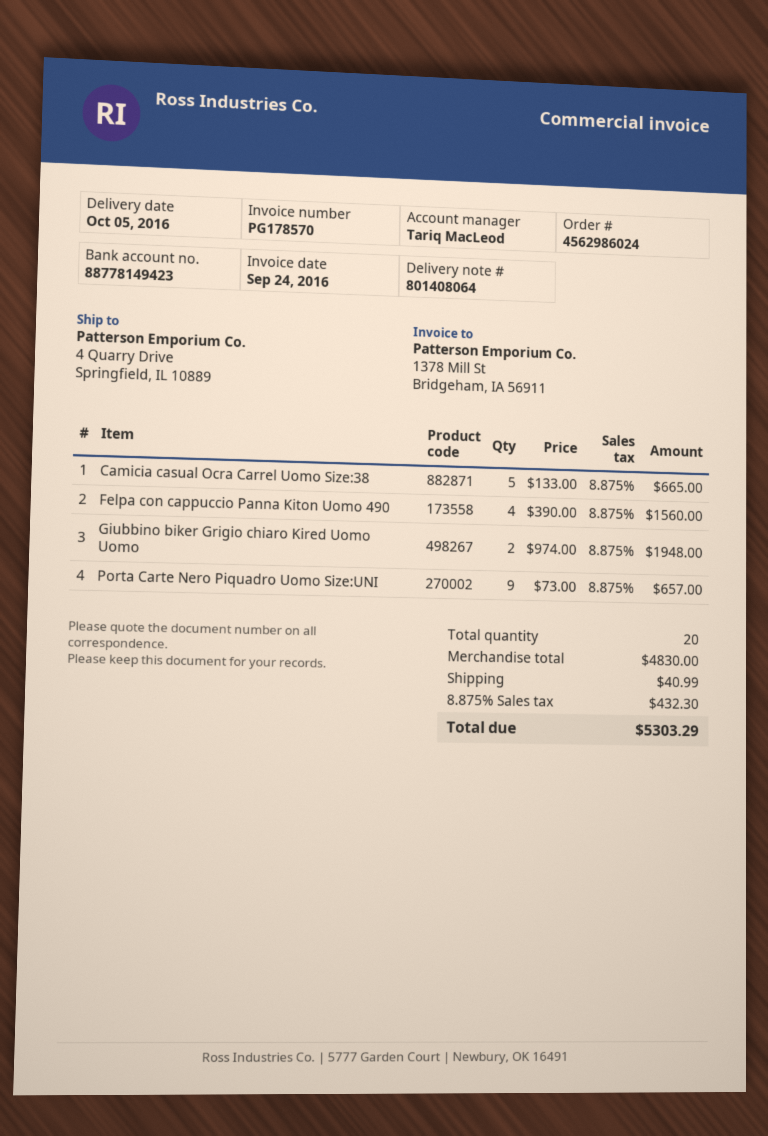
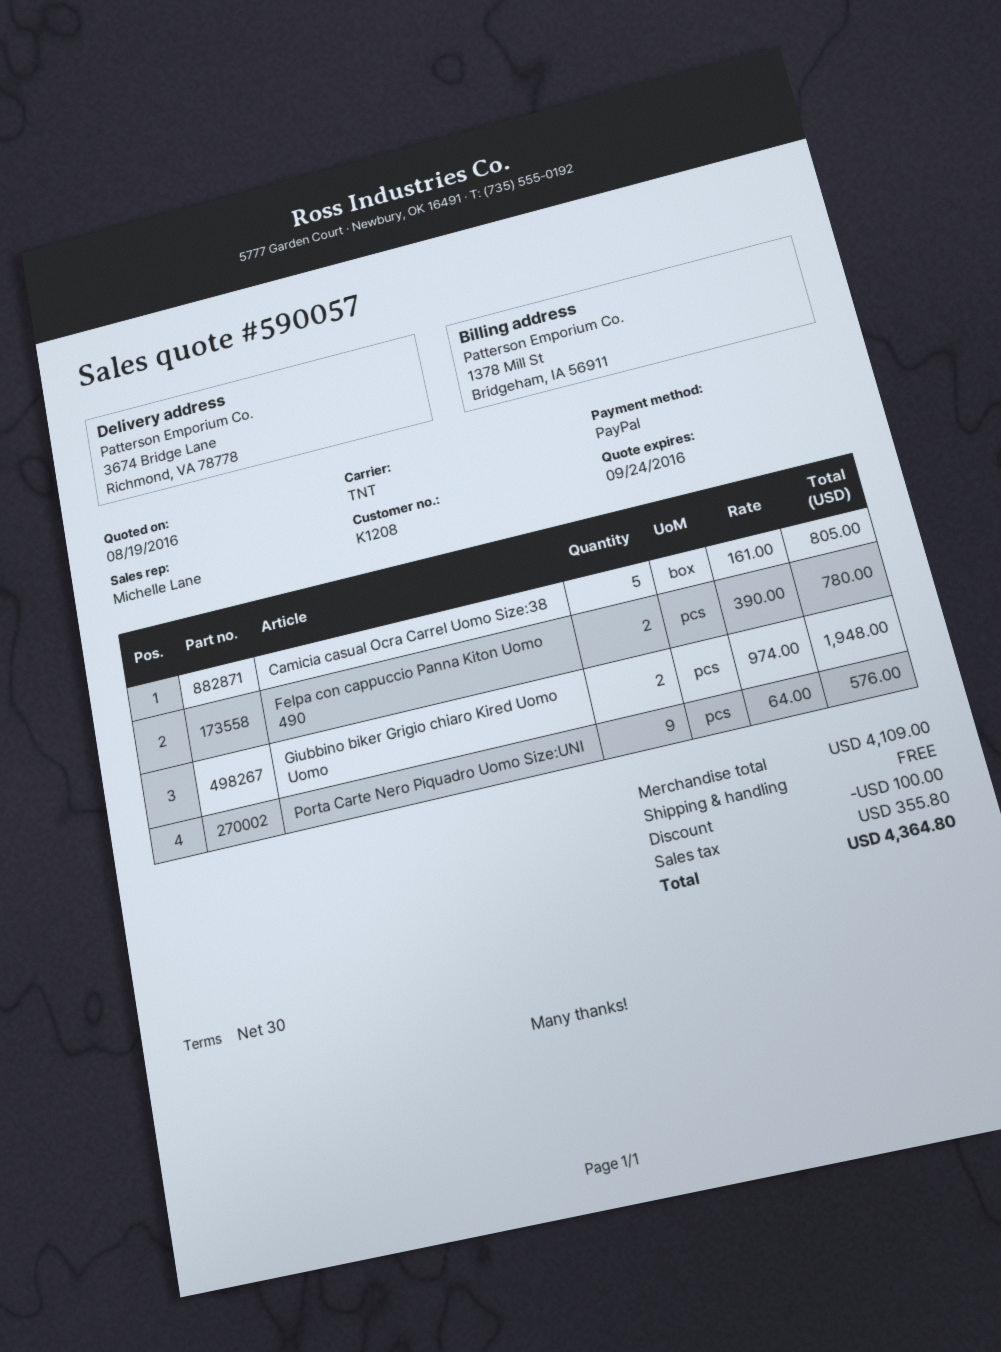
sales rep: Tariq MacLeod -> Michelle Lane
ship to: 4 Quarry Drive, Springfield, IL 10889 -> 3674 Bridge Lane, Richmond, VA 78778
Camicia casual Ocra Carrel Uomo Size:38: 5 x 133.00 = 665.00 -> 5 x 161.00 = 805.00
Felpa con cappuccio Panna Kiton Uomo 490: 4 x 390.00 = 1560.00 -> 2 x 390.00 = 780.00
Porta Carte Nero Piquadro Uomo Size:UNI: 9 x 73.00 = 657.00 -> 9 x 64.00 = 576.00
subtotal: 4830.00 -> 4109.00
discount: none -> 100.00
shipping: 40.99 -> 0.00
tax: 432.30 -> 355.80
total: 5303.29 -> 4364.80

